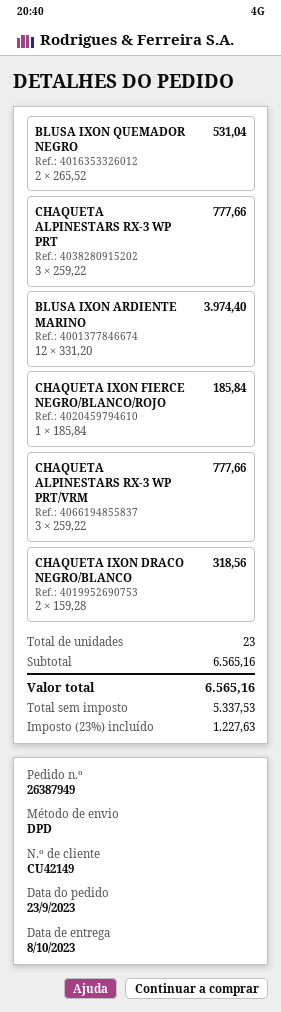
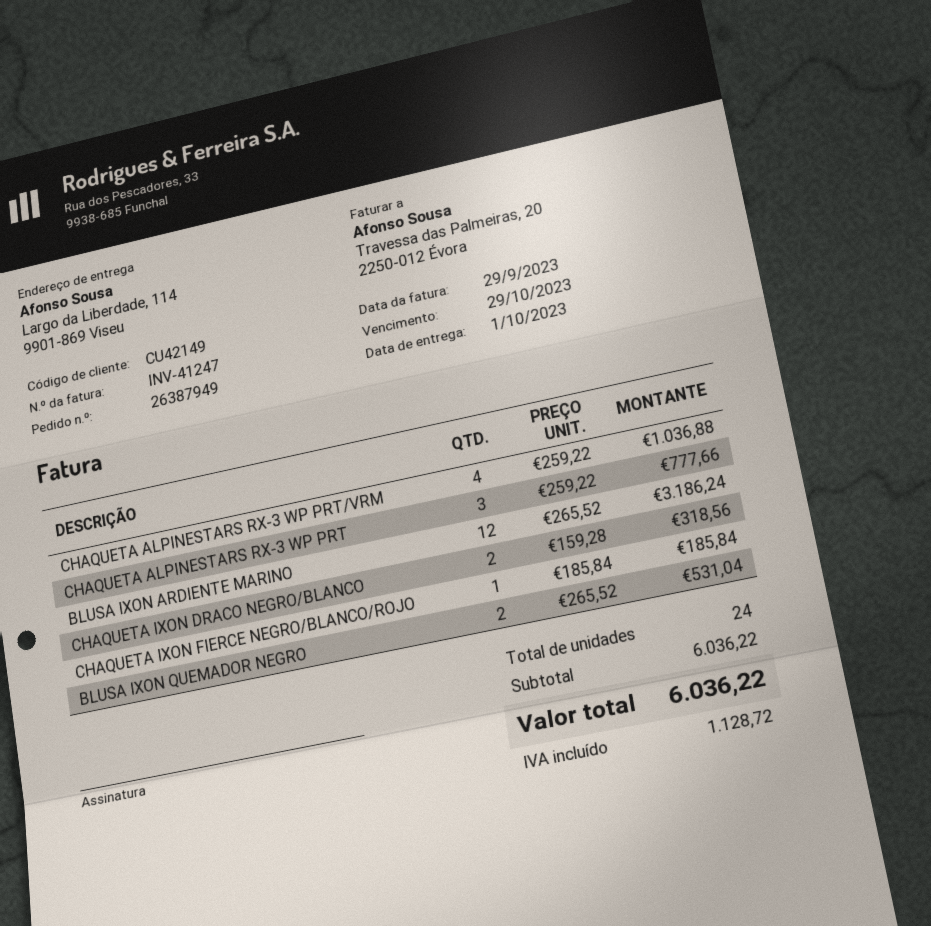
delivery date: 2023-10-08 -> 2023-10-01
BLUSA IXON ARDIENTE MARINO: 12 x 331.20 = 3974.40 -> 12 x 265.52 = 3186.24
CHAQUETA ALPINESTARS RX-3 WP PRT/VRM: 3 x 259.22 = 777.66 -> 4 x 259.22 = 1036.88
total quantity: 23 -> 24
subtotal: 6565.16 -> 6036.22
tax: 1227.63 -> 1128.72
total: 6565.16 -> 6036.22

